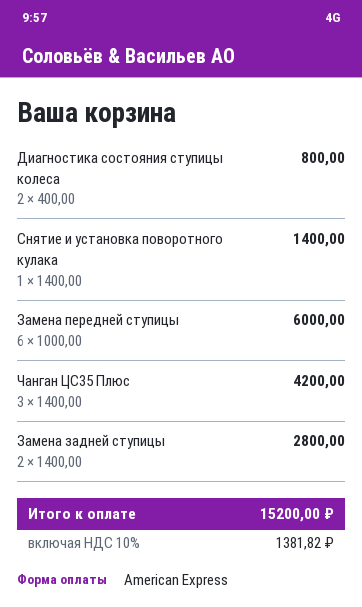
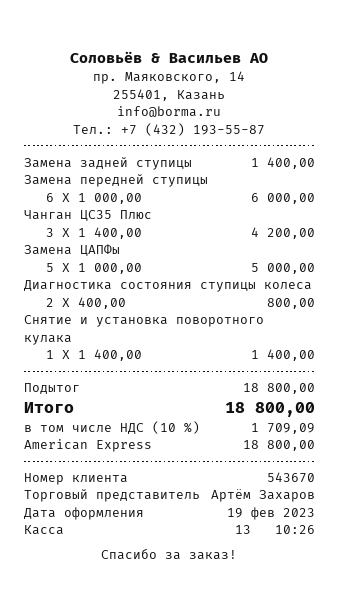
Замена задней ступицы: 2 x 1400.00 = 2800.00 -> 1 x 1400.00 = 1400.00
Замена ЦАПФы: none -> 5 x 1000.00 = 5000.00
tax: 10% = 1381.82 -> 10% = 1709.09
total: 15200.00 -> 18800.00

